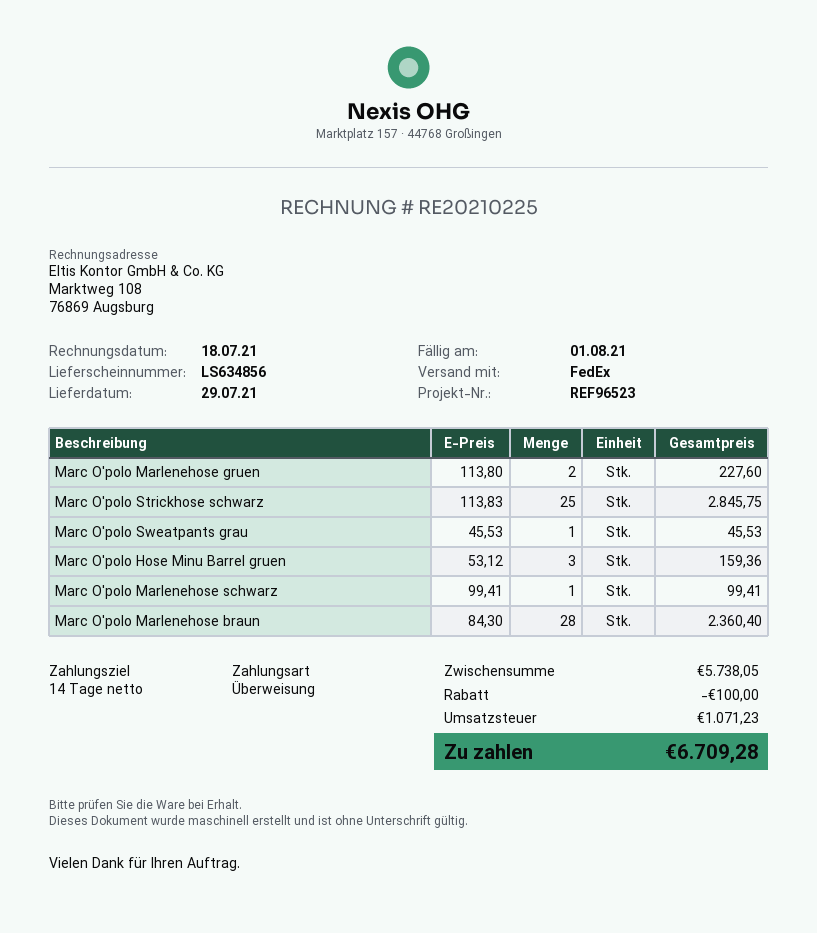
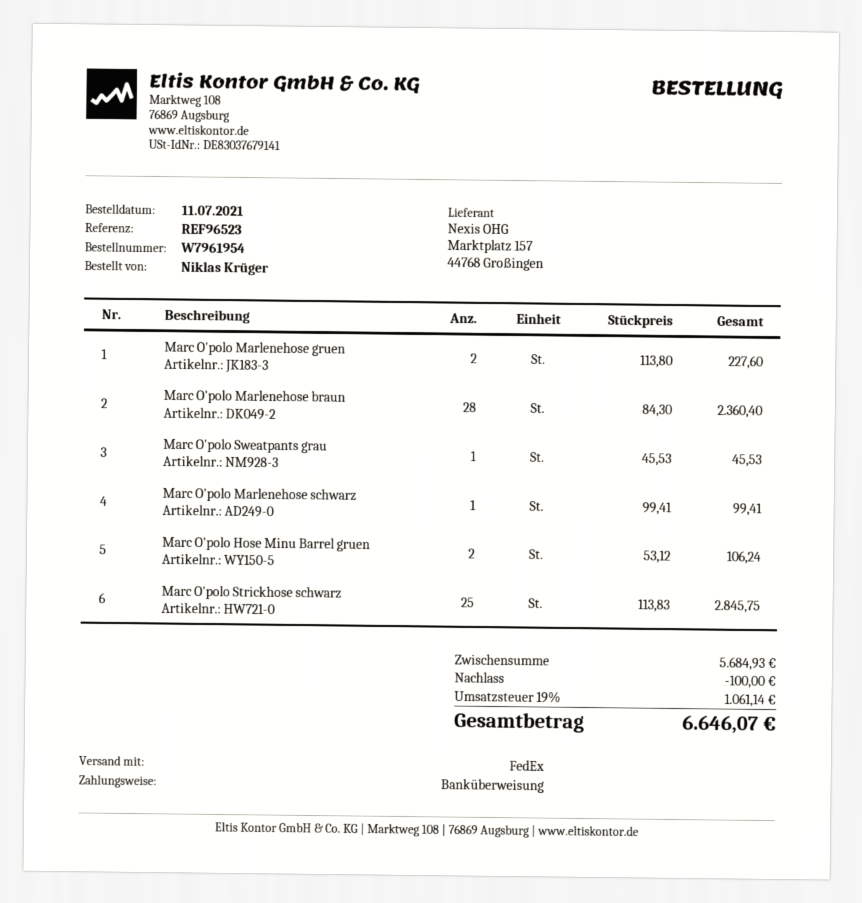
Marc O'polo Hose Minu Barrel gruen: 3 x 53.12 = 159.36 -> 2 x 53.12 = 106.24
subtotal: 5738.05 -> 5684.93
tax: 1071.23 -> 1061.14
total: 6709.28 -> 6646.07

